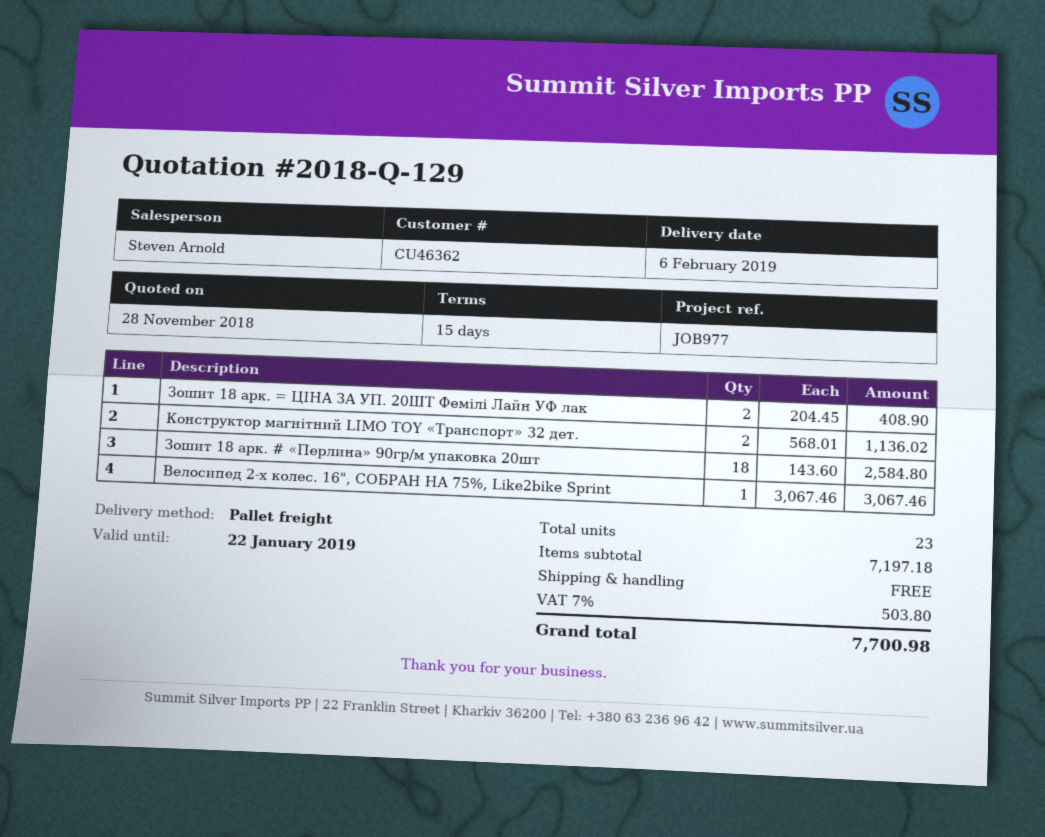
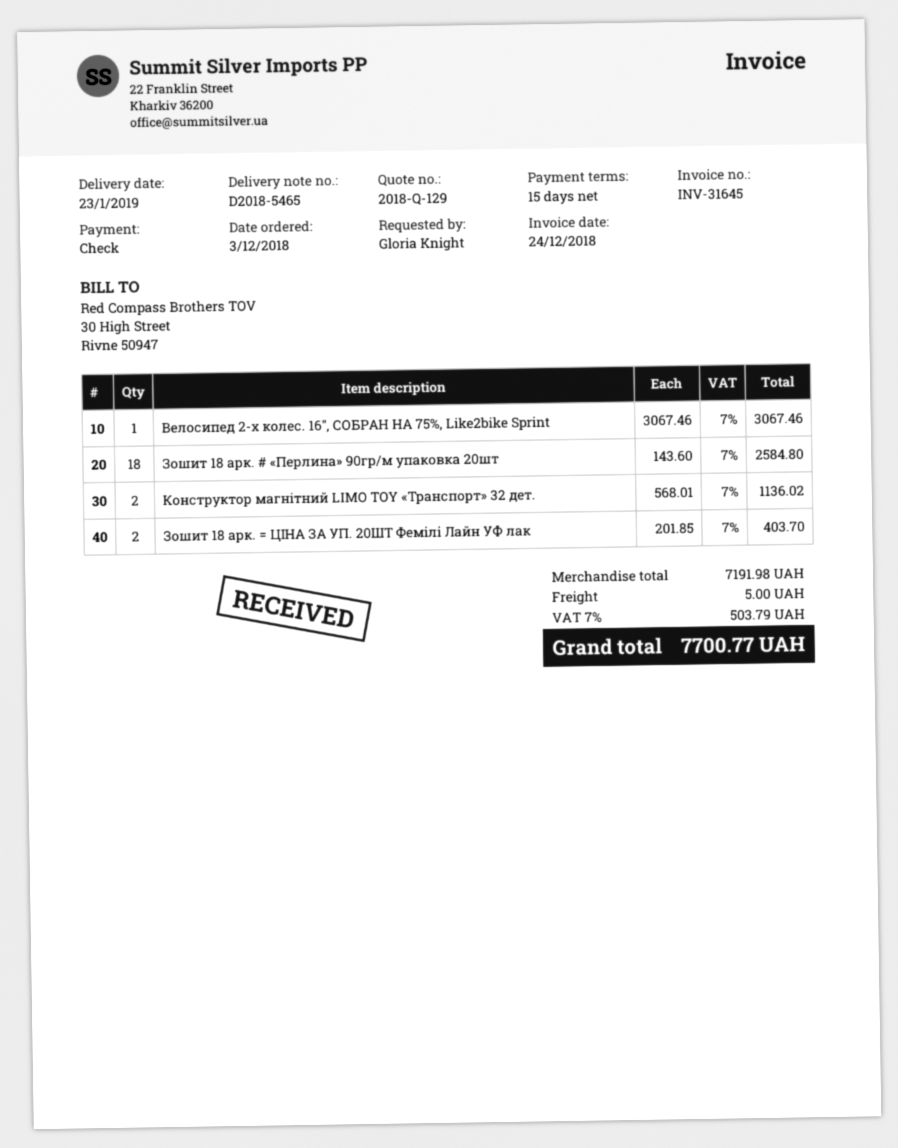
delivery date: 2019-02-06 -> 2019-01-23
Зошит 18 арк. = ЦІНА ЗА УП. 20ШТ Фемілі Лайн УФ лак: 2 x 204.45 = 408.90 -> 2 x 201.85 = 403.70
subtotal: 7197.18 -> 7191.98
shipping: 0.00 -> 5.00
tax: 7% = 503.80 -> 7% = 503.79
total: 7700.98 -> 7700.77

